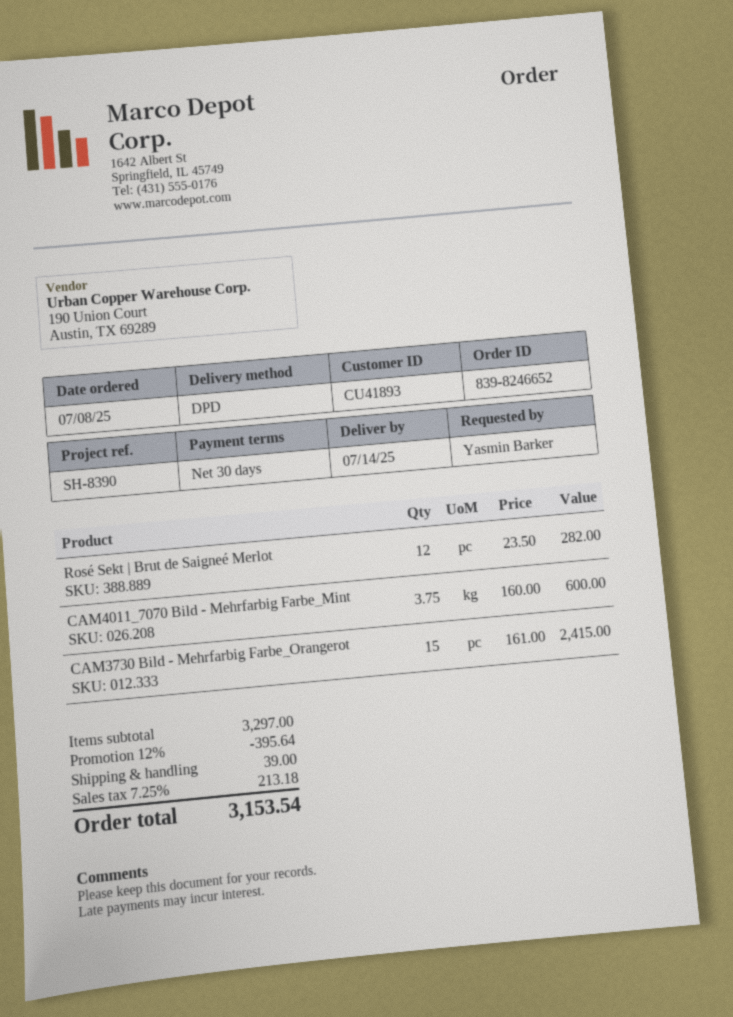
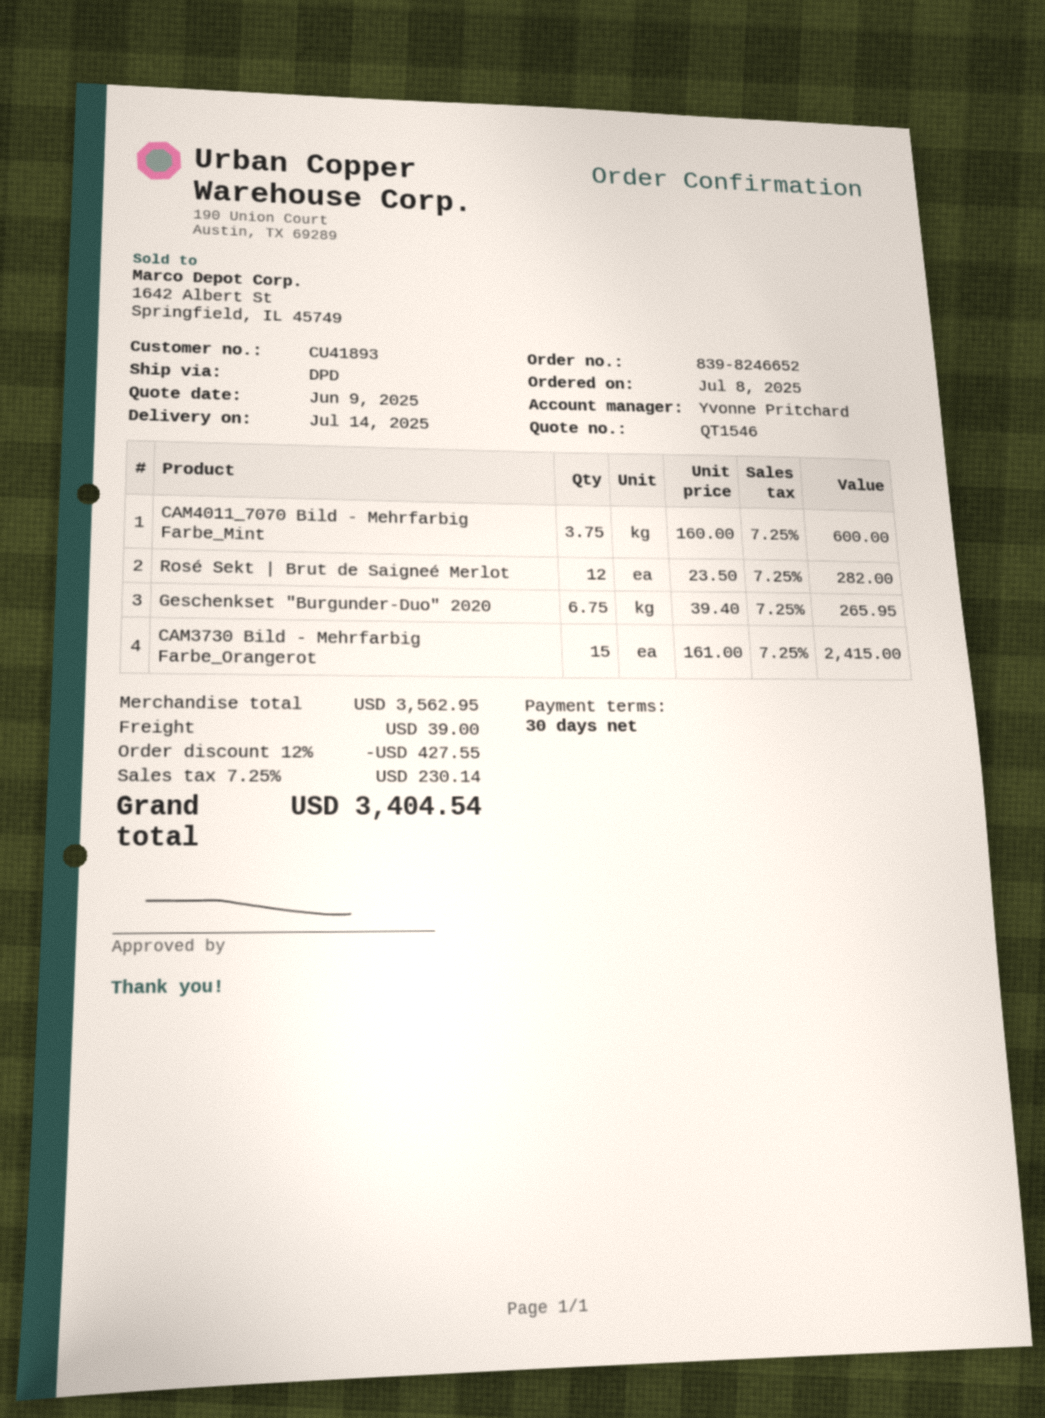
Geschenkset "Burgunder-Duo" 2020: none -> 6.75 x 39.40 = 265.95
subtotal: 3297.00 -> 3562.95
discount: 12% = 395.64 -> 12% = 427.55
tax: 7.25% = 213.18 -> 7.25% = 230.14
total: 3153.54 -> 3404.54

